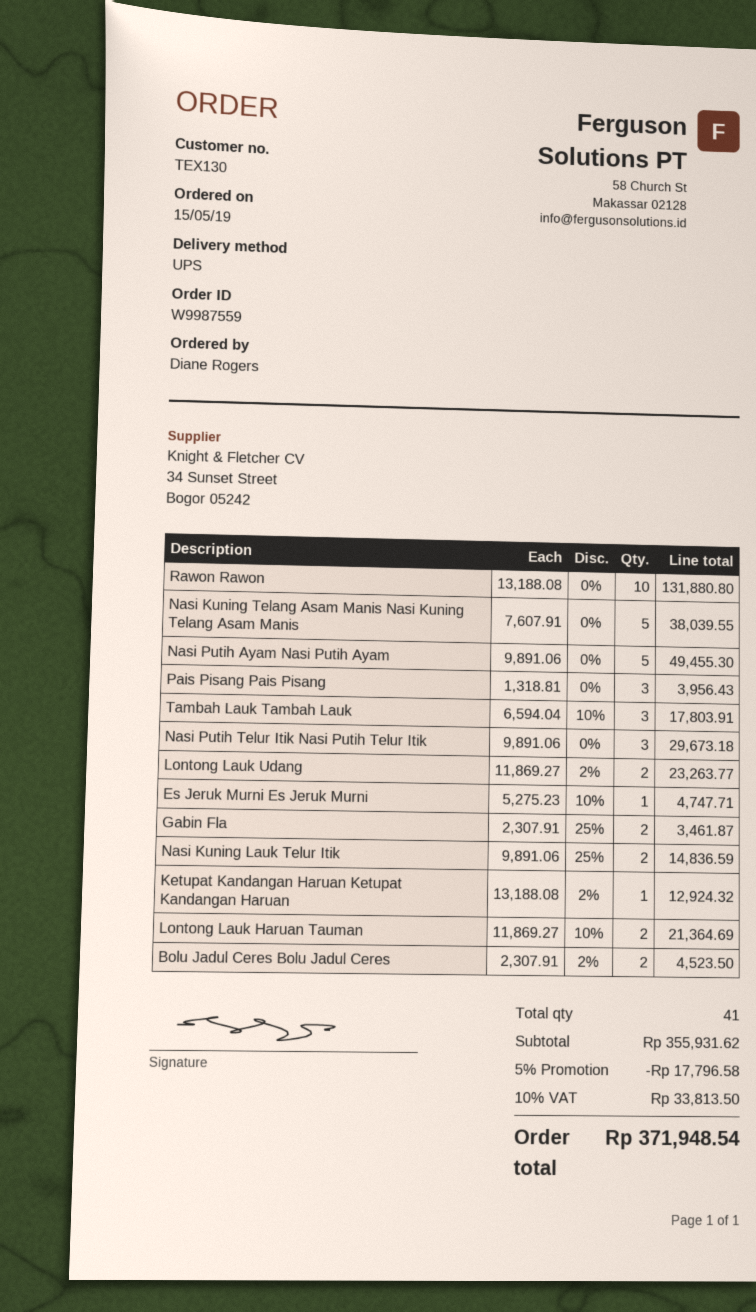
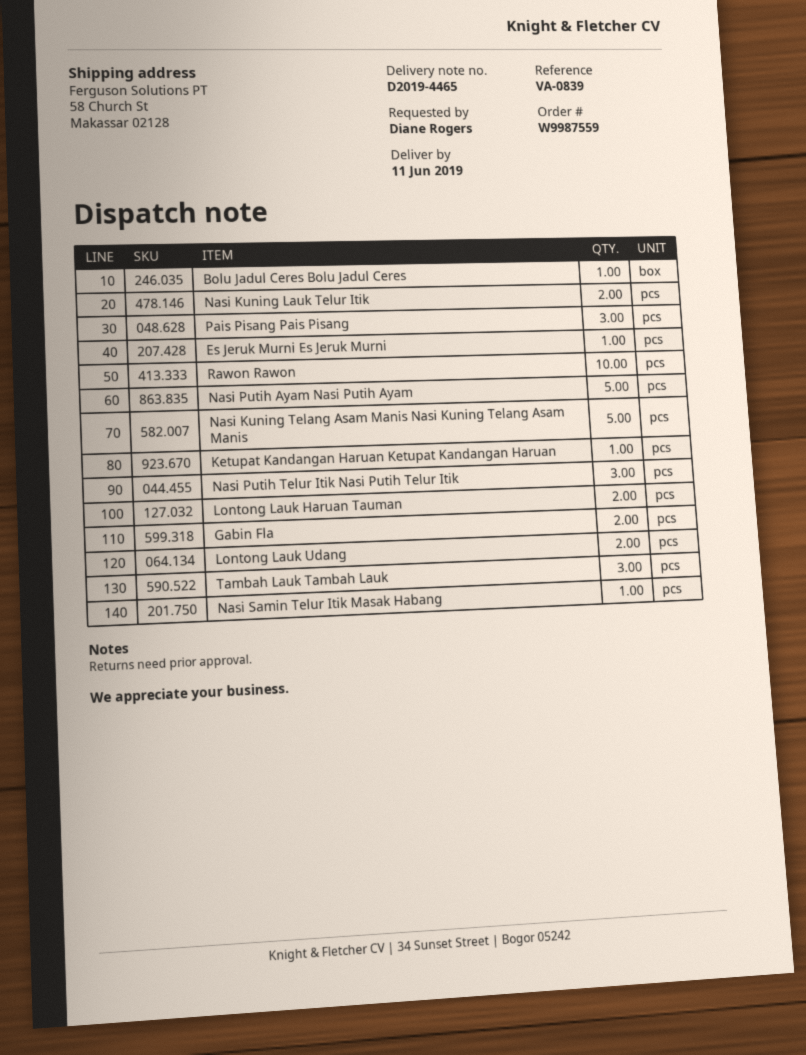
Bolu Jadul Ceres Bolu Jadul Ceres: 2 -> 1
Nasi Samin Telur Itik Masak Habang: none -> 1

